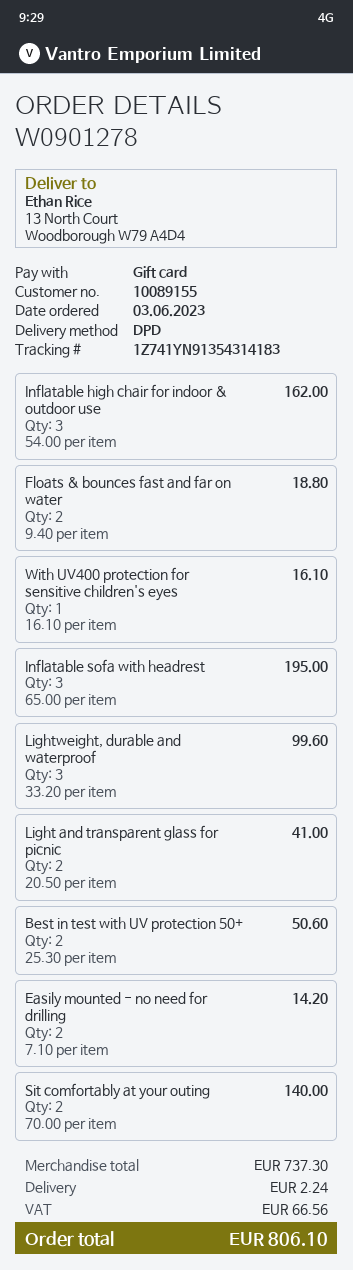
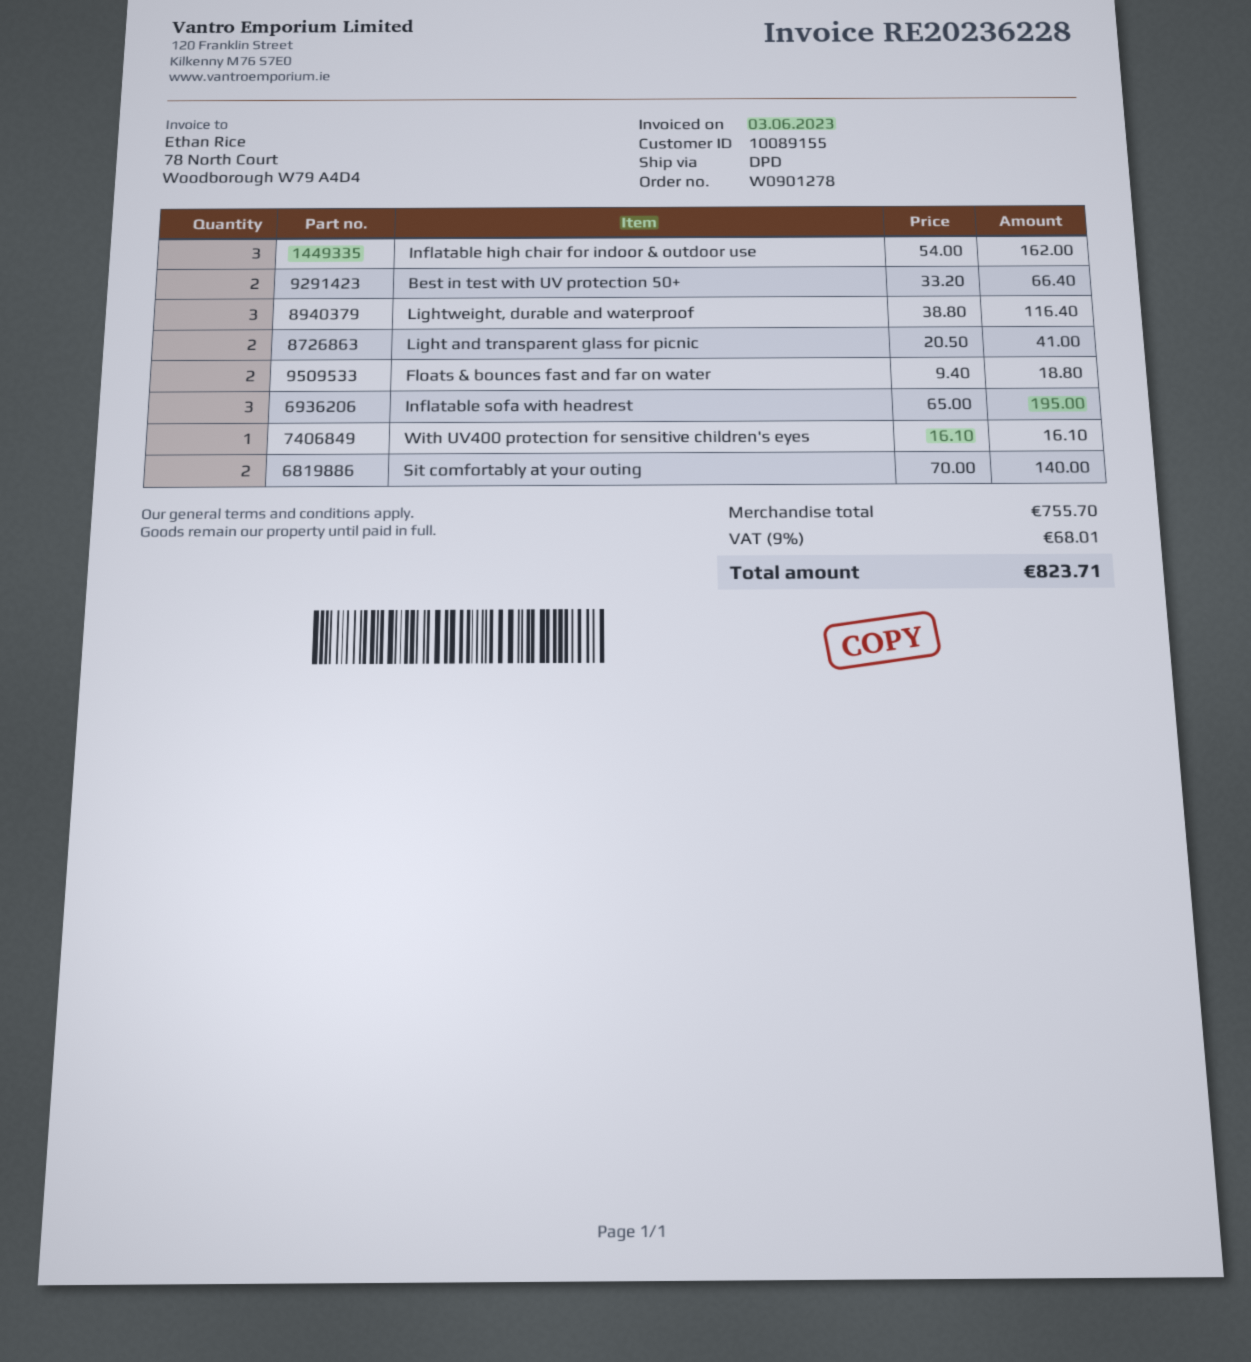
Lightweight, durable and waterproof: 3 x 33.20 = 99.60 -> 3 x 38.80 = 116.40
Best in test with UV protection 50+: 2 x 25.30 = 50.60 -> 2 x 33.20 = 66.40
Easily mounted - no need for drilling: 2 x 7.10 = 14.20 -> none
subtotal: 737.30 -> 755.70
shipping: 2.24 -> none
tax: 66.56 -> 68.01
total: 806.10 -> 823.71

